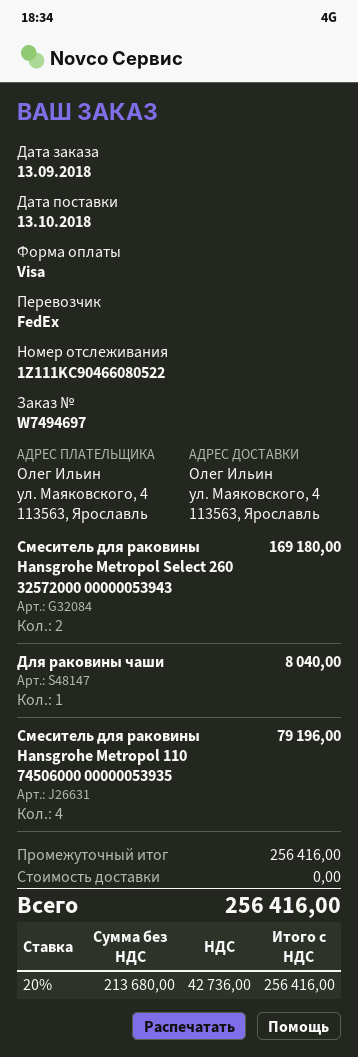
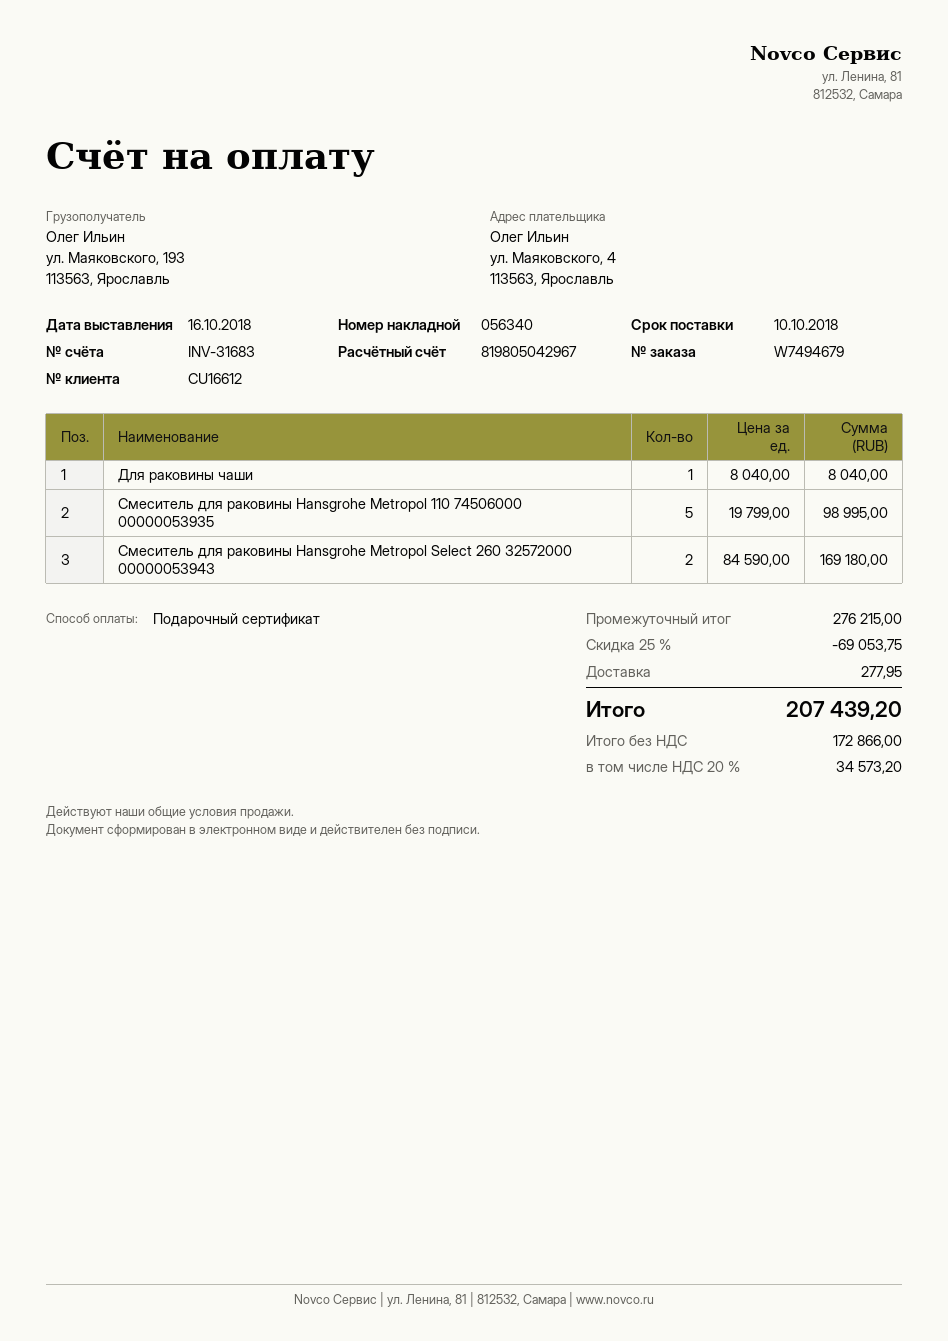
order number: W7494697 -> W7494679
delivery date: 2018-10-13 -> 2018-10-10
payment method: Visa -> gift card
ship to: ул. Маяковского, 4, 113563, Ярославль -> ул. Маяковского, 193, 113563, Ярославль
Смеситель для раковины Hansgrohe Metropol 110 74506000 00000053935: 4 for 79196.00 -> 5 for 98995.00
subtotal: 256416.00 -> 276215.00
discount: none -> 25% = 69053.75
shipping: 0.00 -> 277.95
net: 213680.00 -> 172866.00
tax: 20% = 42736.00 -> 20% = 34573.20
total: 256416.00 -> 207439.20

